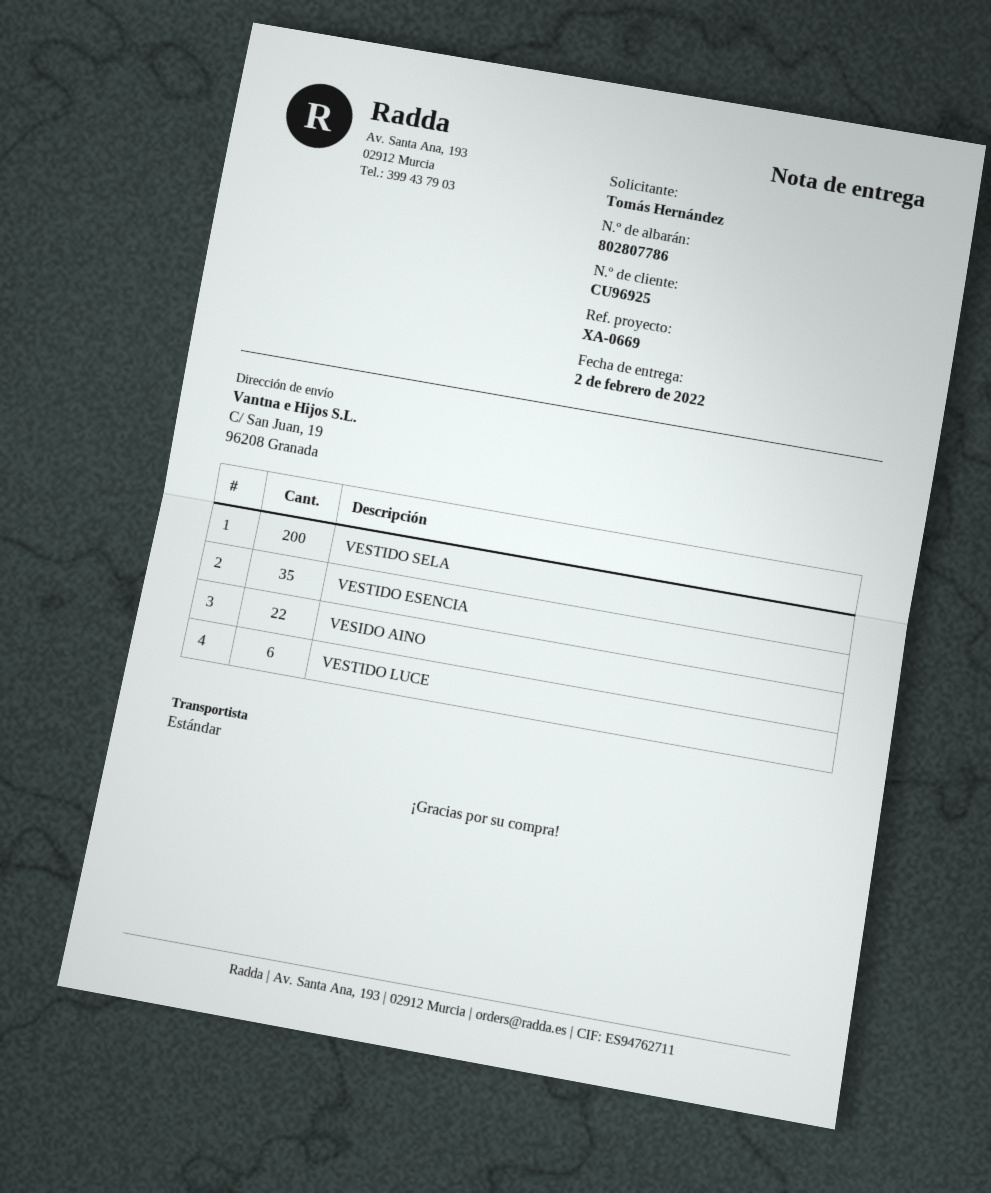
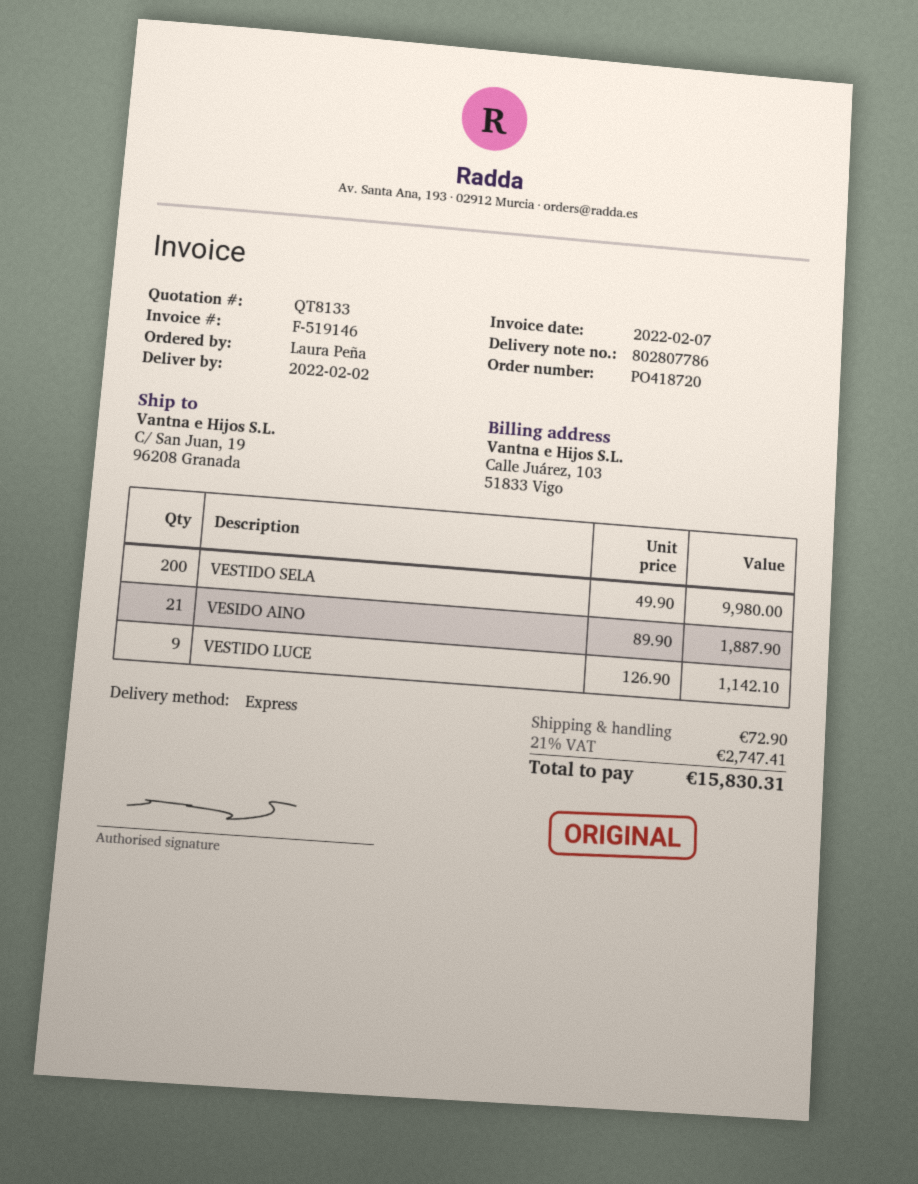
ordered by: Tomás Hernández -> Laura Peña
shipping method: standard -> express
VESTIDO ESENCIA: 35 -> none
VESIDO AINO: 22 -> 21
VESTIDO LUCE: 6 -> 9

